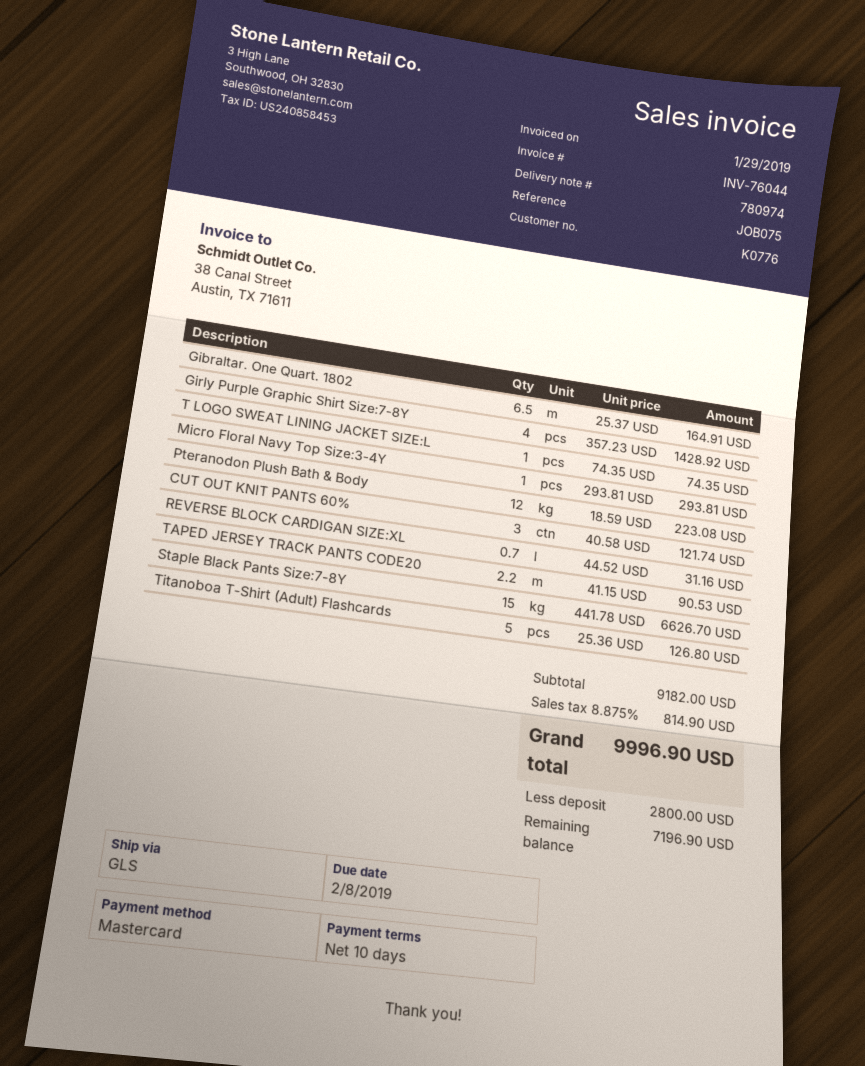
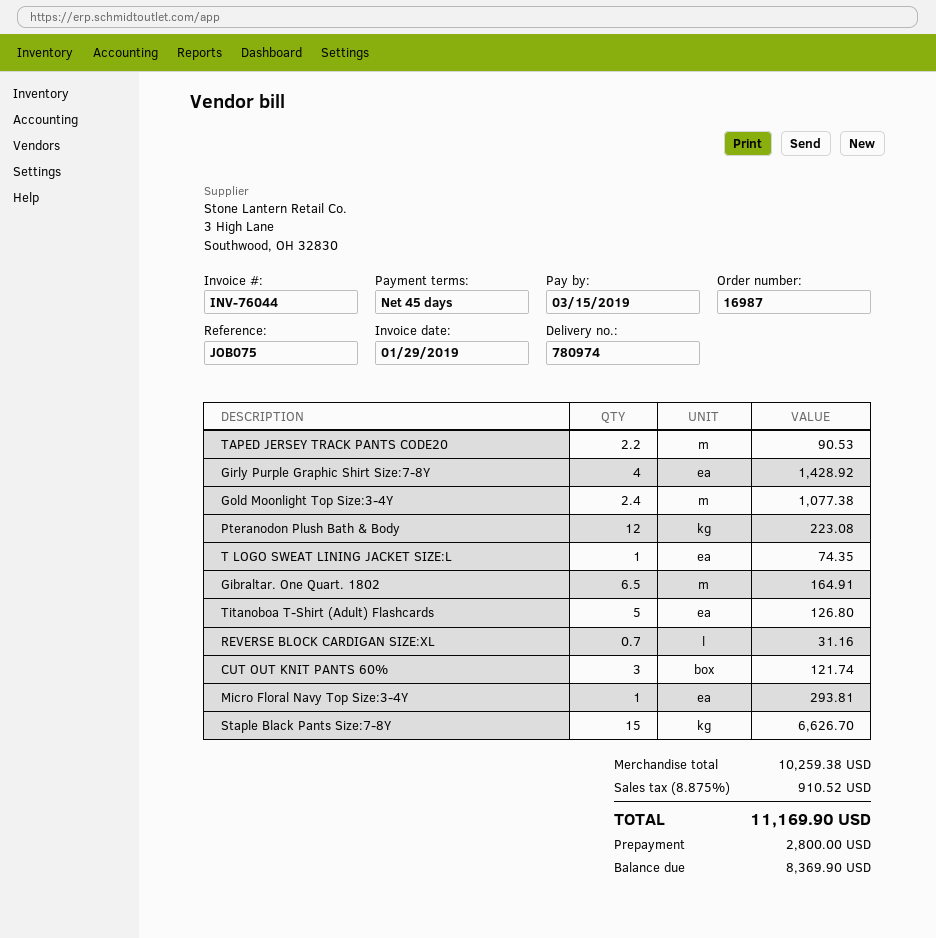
payment terms: 10 days -> 45 days
due date: 2019-02-08 -> 2019-03-15
Gold Moonlight Top Size:3-4Y: none -> 2.4 for 1077.38
subtotal: 9182.00 -> 10259.38
tax: 8.875% = 814.90 -> 8.875% = 910.52
total: 9996.90 -> 11169.90
balance: 7196.90 -> 8369.90

